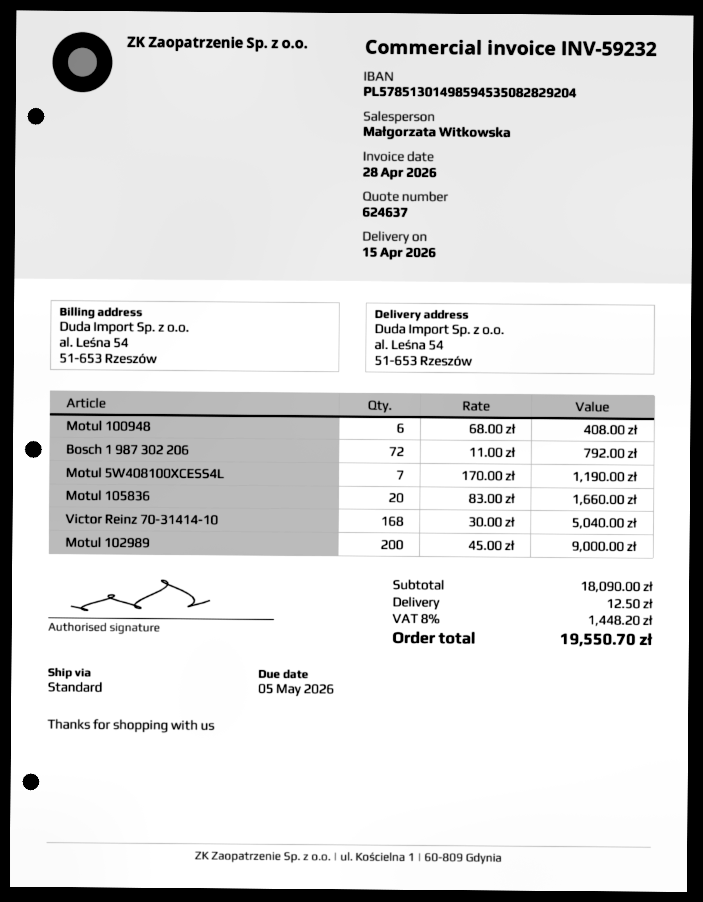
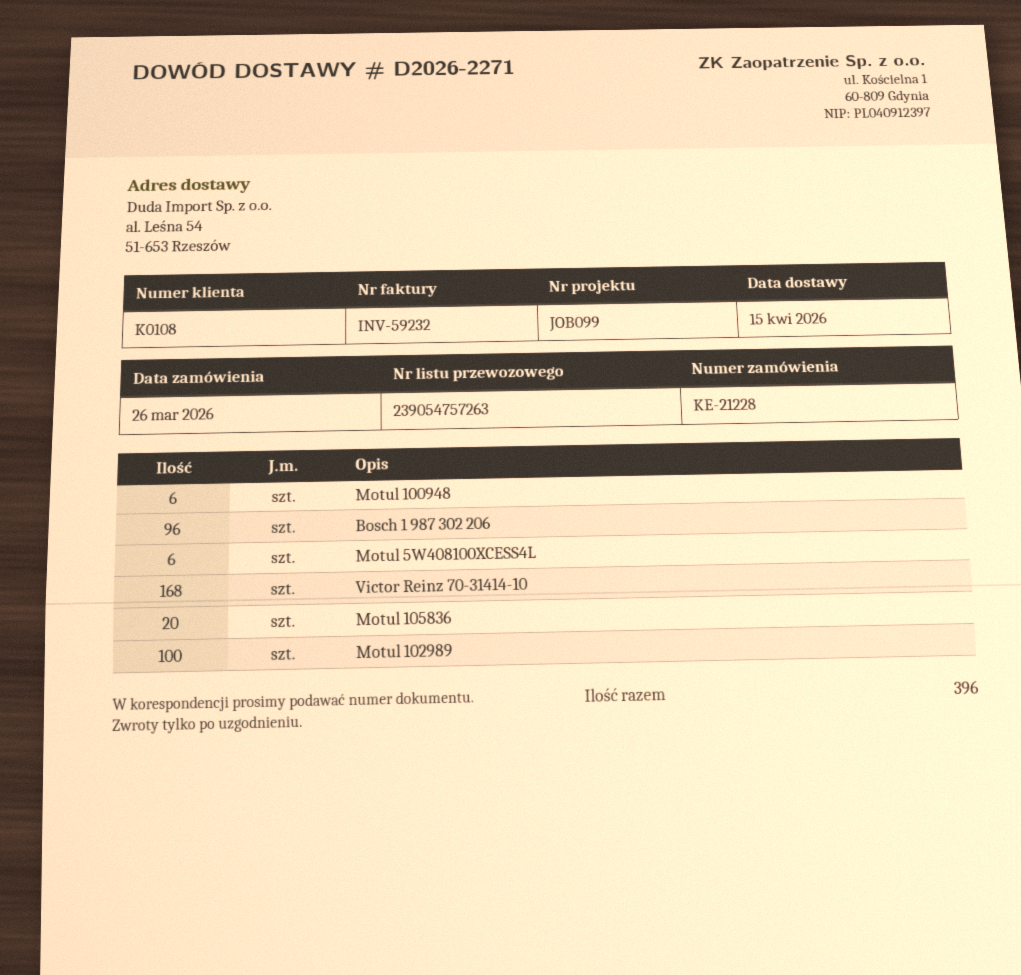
Bosch 1 987 302 206: 72 -> 96
Motul 5W408100XCESS4L: 7 -> 6
Motul 102989: 200 -> 100

